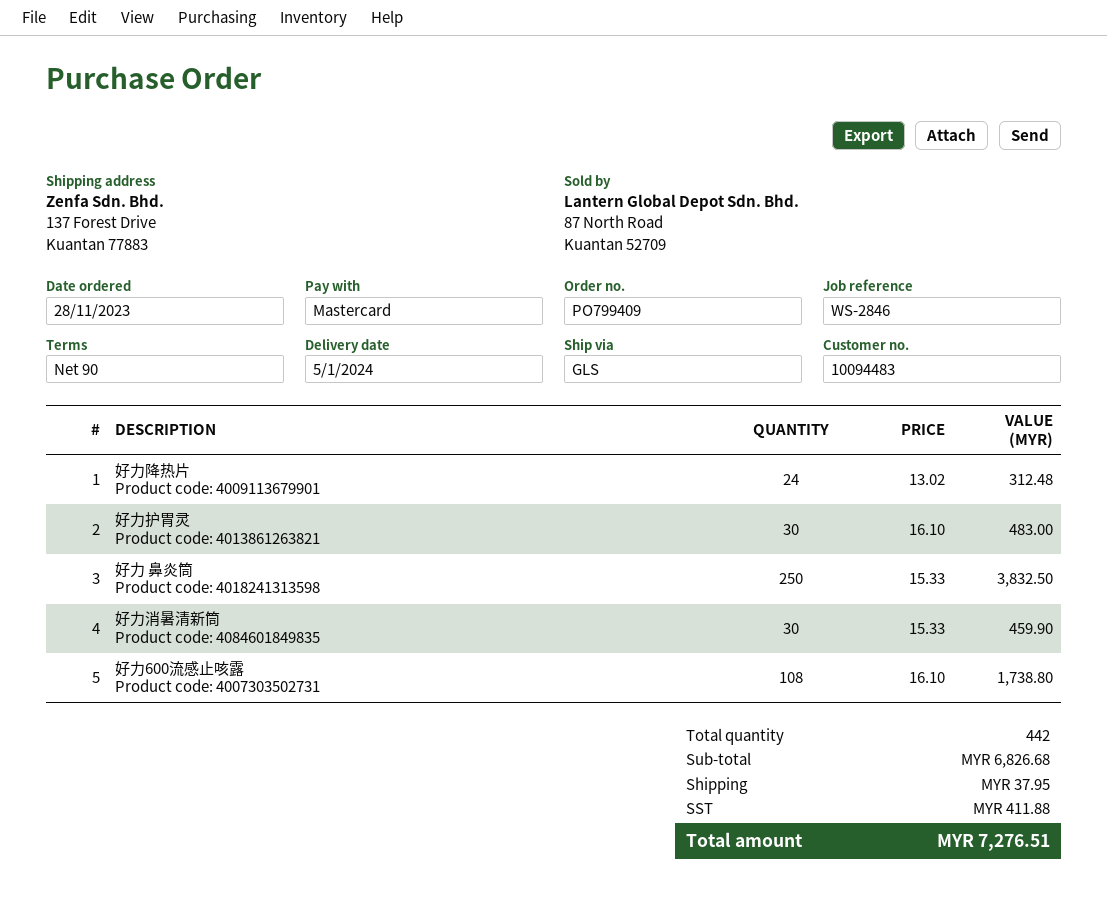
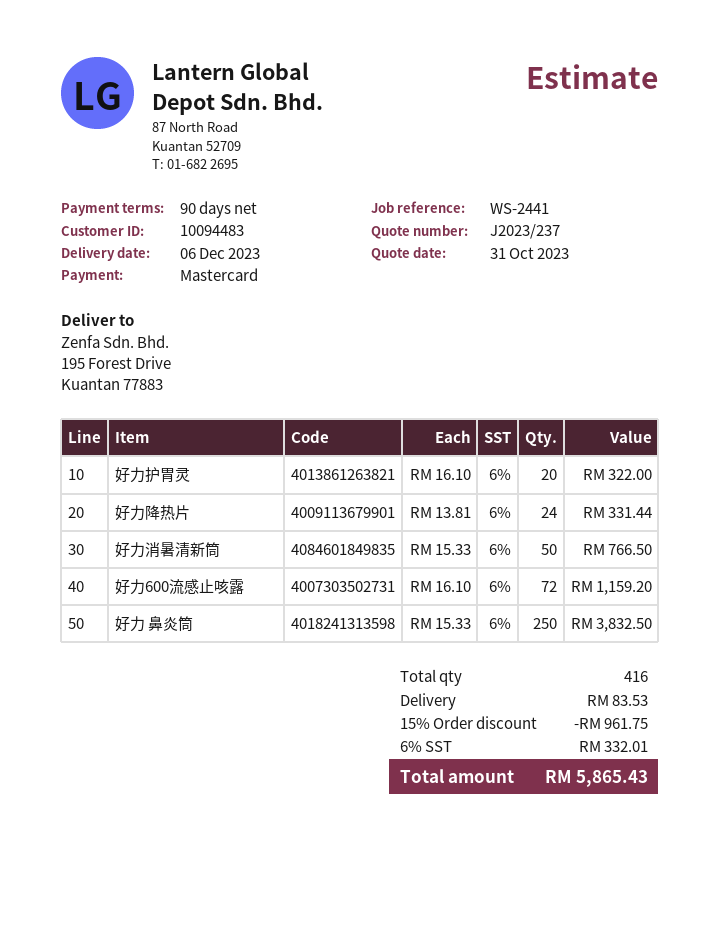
delivery date: 2024-01-05 -> 2023-12-06
reference: WS-2846 -> WS-2441
ship to: 137 Forest Drive, Kuantan 77883 -> 195 Forest Drive, Kuantan 77883
好力降热片: 24 x 13.02 = 312.48 -> 24 x 13.81 = 331.44
好力护胃灵: 30 x 16.10 = 483.00 -> 20 x 16.10 = 322.00
好力消暑清新筒: 30 x 15.33 = 459.90 -> 50 x 15.33 = 766.50
好力600流感止咳露: 108 x 16.10 = 1738.80 -> 72 x 16.10 = 1159.20
total quantity: 442 -> 416
discount: none -> 15% = 961.75
shipping: 37.95 -> 83.53
tax: 411.88 -> 332.01
total: 7276.51 -> 5865.43

